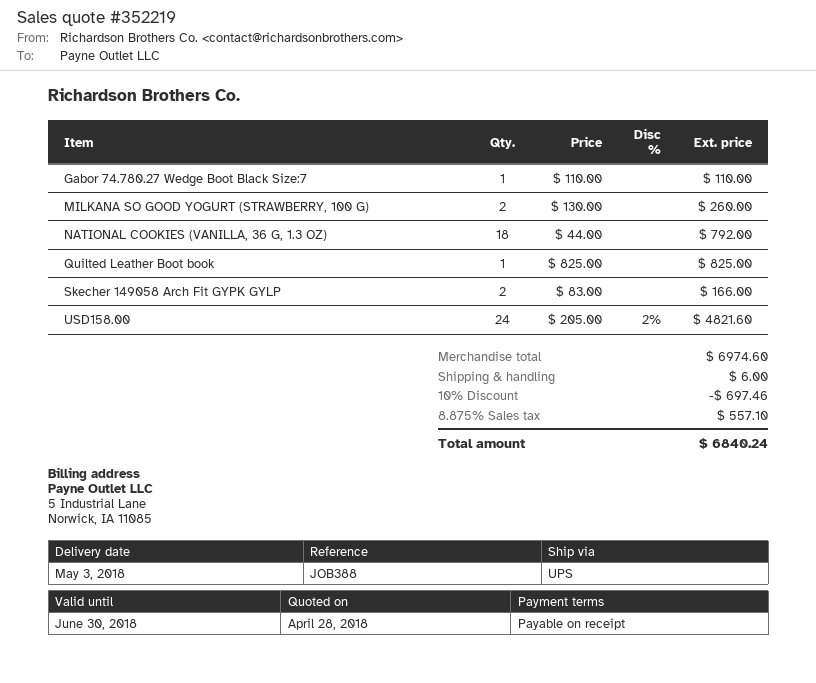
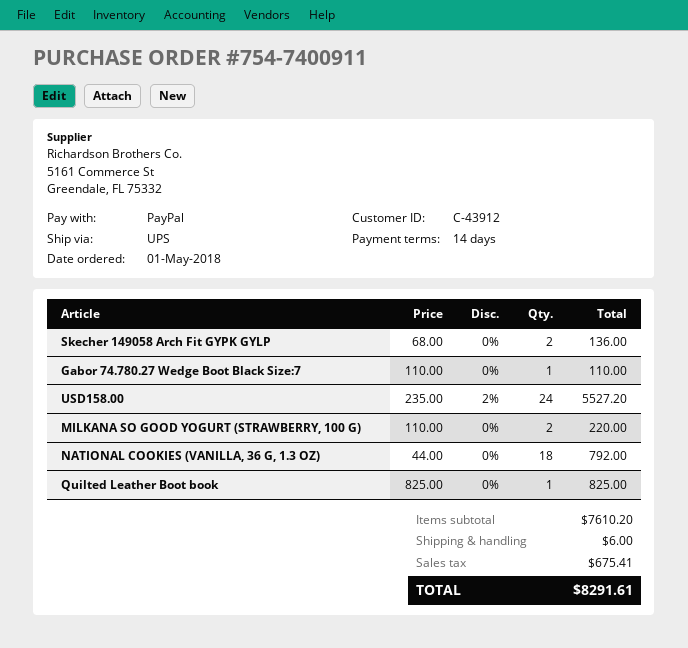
payment terms: on receipt -> 14 days
MILKANA SO GOOD YOGURT (STRAWBERRY, 100 G): 2 x 130.00 = 260.00 -> 2 x 110.00 = 220.00
Skecher 149058 Arch Fit GYPK GYLP: 2 x 83.00 = 166.00 -> 2 x 68.00 = 136.00
USD158.00: 24 x 205.00 - 2% = 4821.60 -> 24 x 235.00 - 2% = 5527.20
subtotal: 6974.60 -> 7610.20
discount: 10% = 697.46 -> none
tax: 557.10 -> 675.41
total: 6840.24 -> 8291.61

